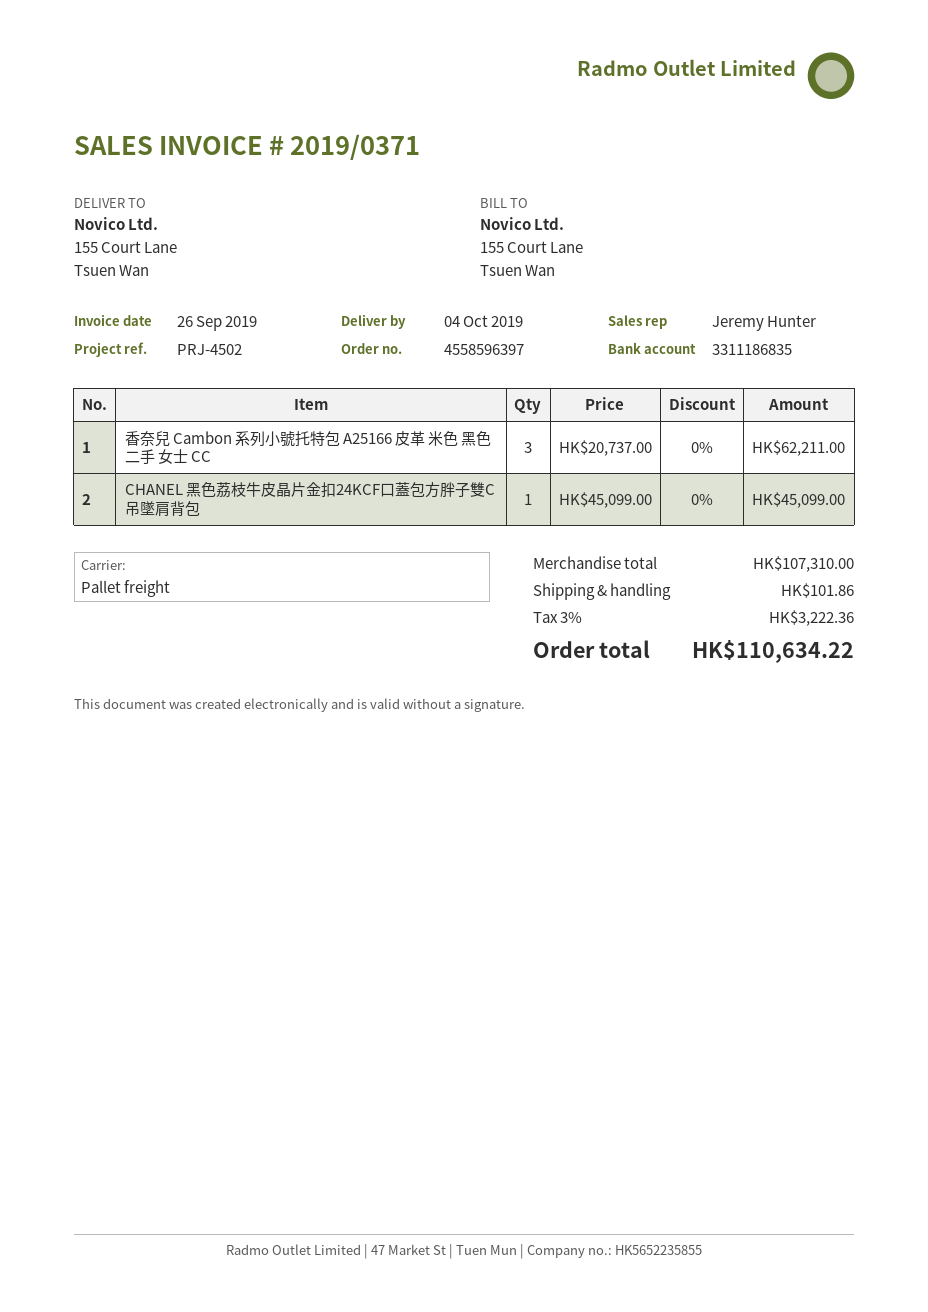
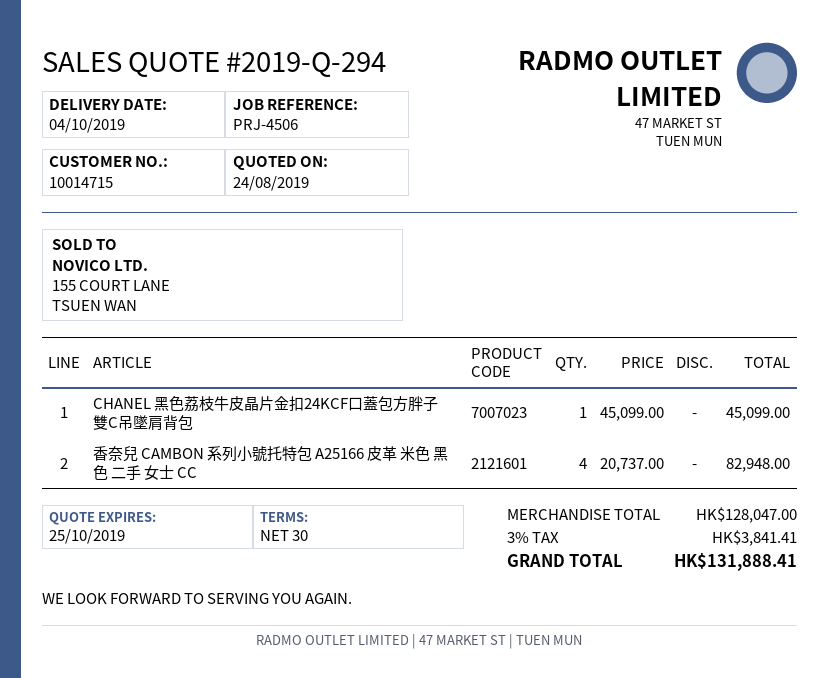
reference: PRJ-4502 -> PRJ-4506
香奈兒 Cambon 系列小號托特包 A25166 皮革 米色 黑色 二手 女士 CC: 3 x 20737.00 = 62211.00 -> 4 x 20737.00 = 82948.00
subtotal: 107310.00 -> 128047.00
shipping: 101.86 -> none
tax: 3% = 3222.36 -> 3% = 3841.41
total: 110634.22 -> 131888.41

